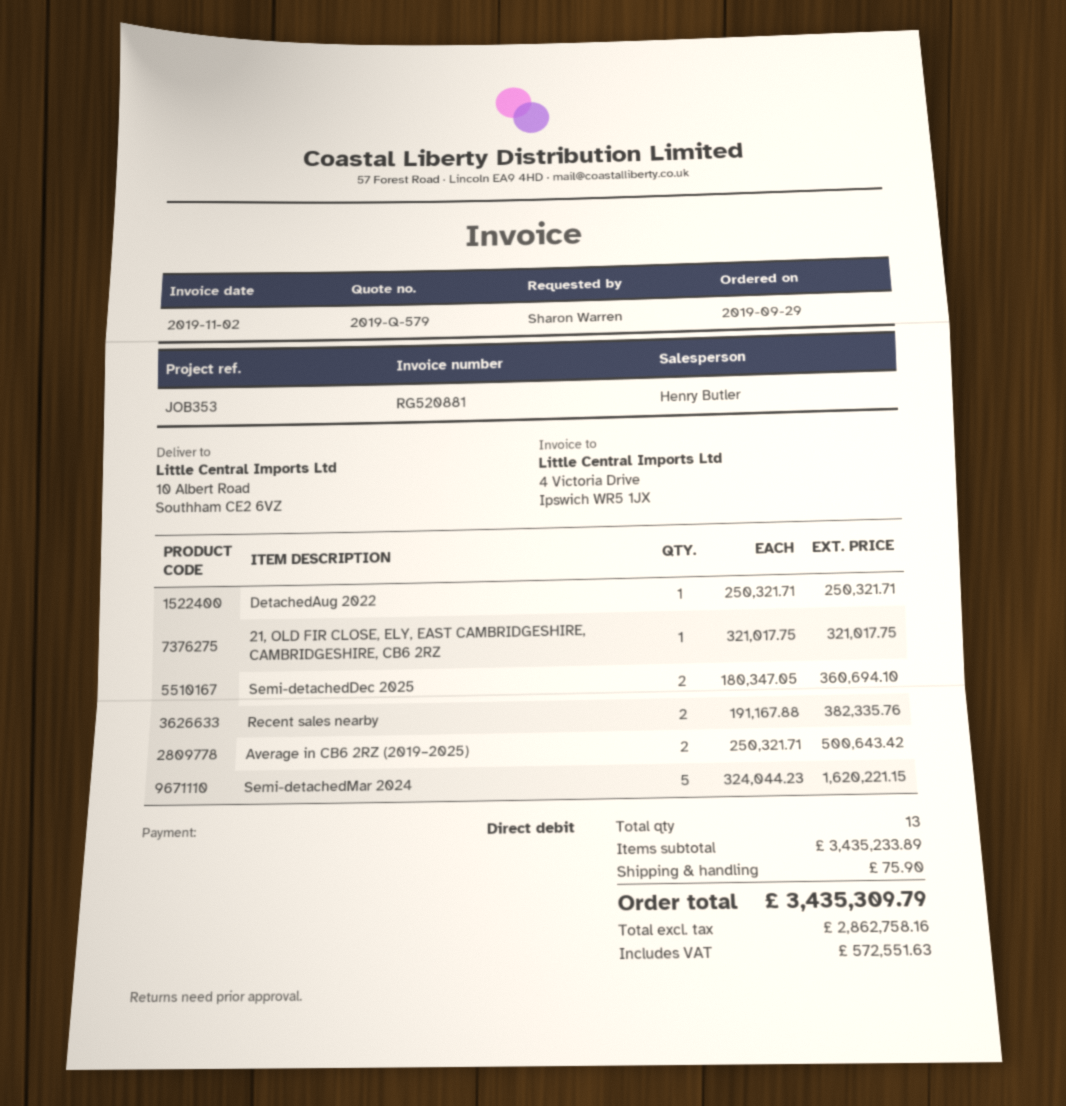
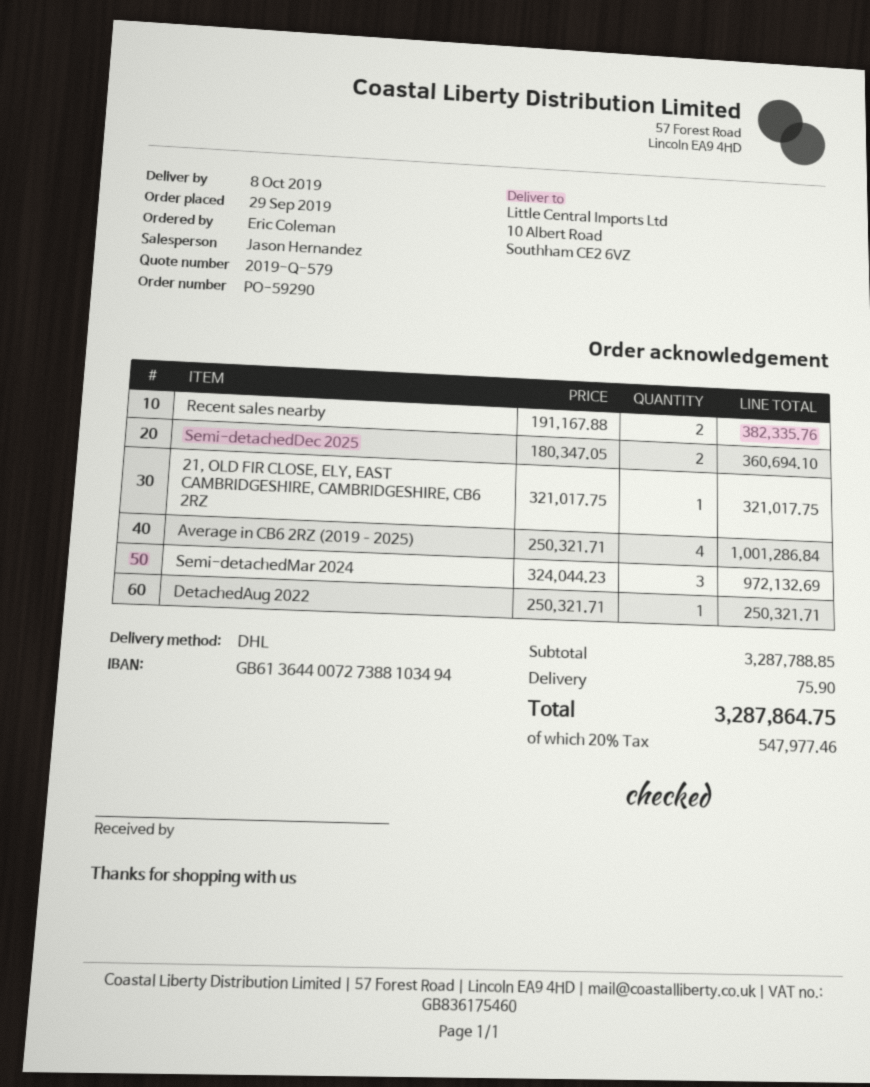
ordered by: Sharon Warren -> Eric Coleman
sales rep: Henry Butler -> Jason Hernandez
Average in CB6 2RZ (2019–2025): 2 x 250321.71 = 500643.42 -> 4 x 250321.71 = 1001286.84
Semi-detachedMar 2024: 5 x 324044.23 = 1620221.15 -> 3 x 324044.23 = 972132.69
subtotal: 3435233.89 -> 3287788.85
tax: 572551.63 -> 547977.46
total: 3435309.79 -> 3287864.75

